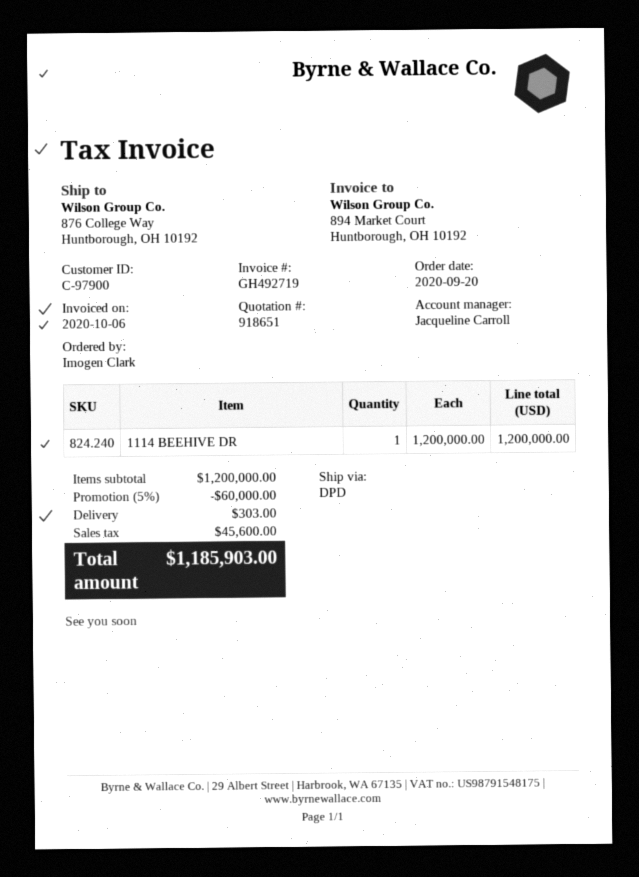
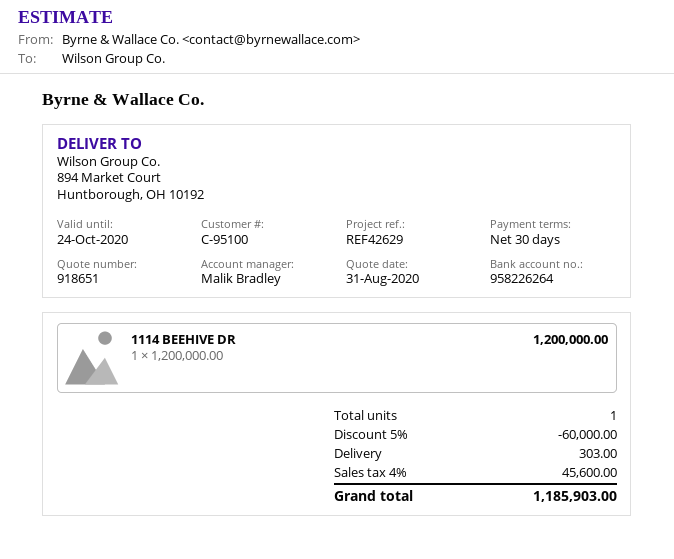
customer number: C-97900 -> C-95100
sales rep: Jacqueline Carroll -> Malik Bradley
ship to: 876 College Way, Huntborough, OH 10192 -> 894 Market Court, Huntborough, OH 10192

